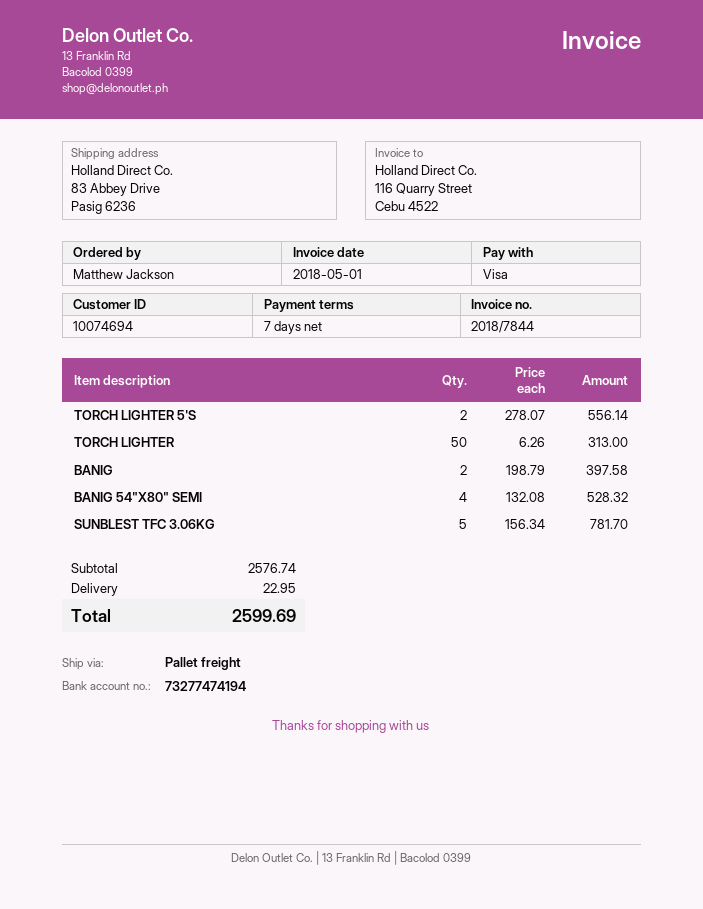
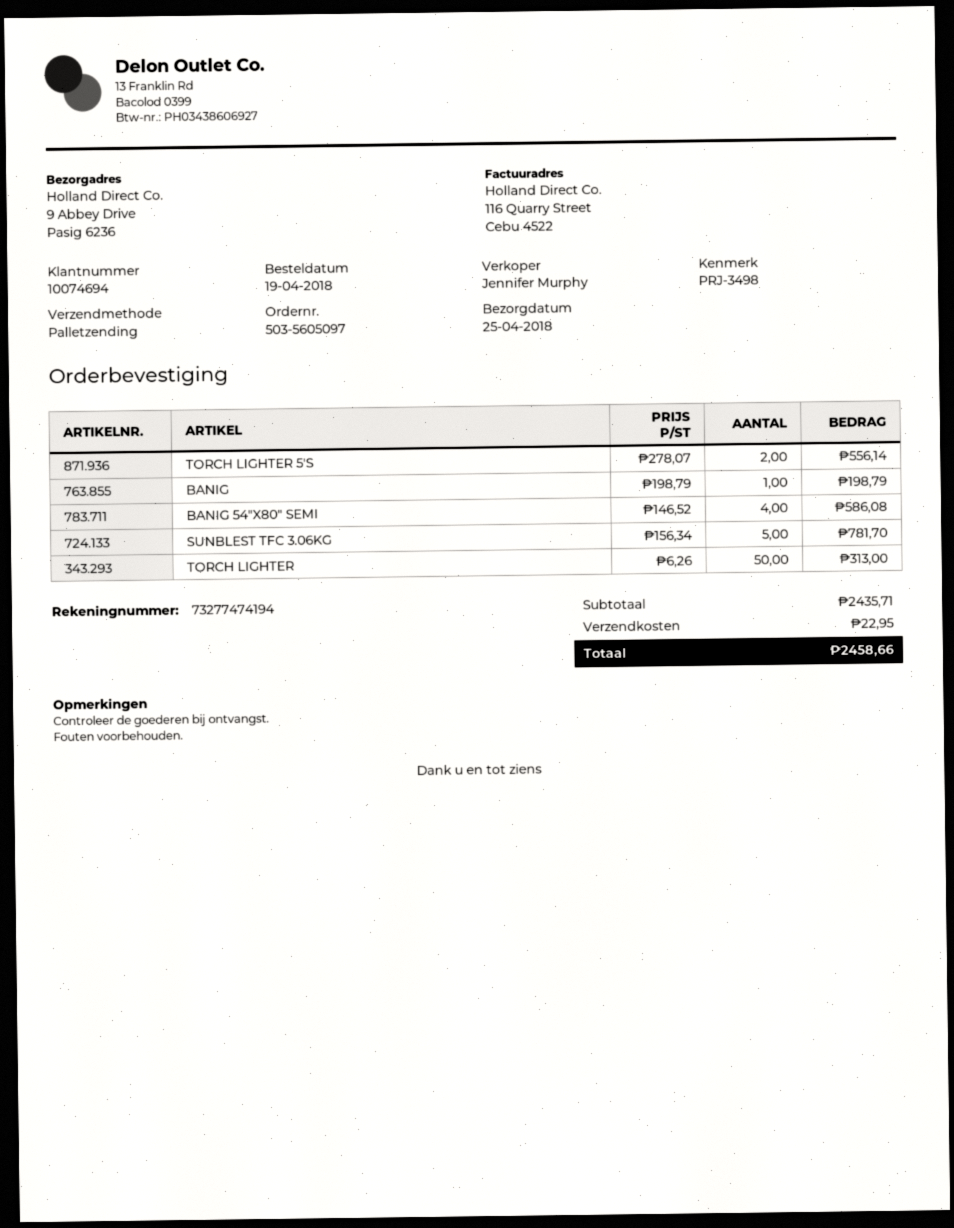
ship to: 83 Abbey Drive, Pasig 6236 -> 9 Abbey Drive, Pasig 6236
BANIG: 2 x 198.79 = 397.58 -> 1 x 198.79 = 198.79
BANIG 54"X80" SEMI: 4 x 132.08 = 528.32 -> 4 x 146.52 = 586.08
subtotal: 2576.74 -> 2435.71
total: 2599.69 -> 2458.66

